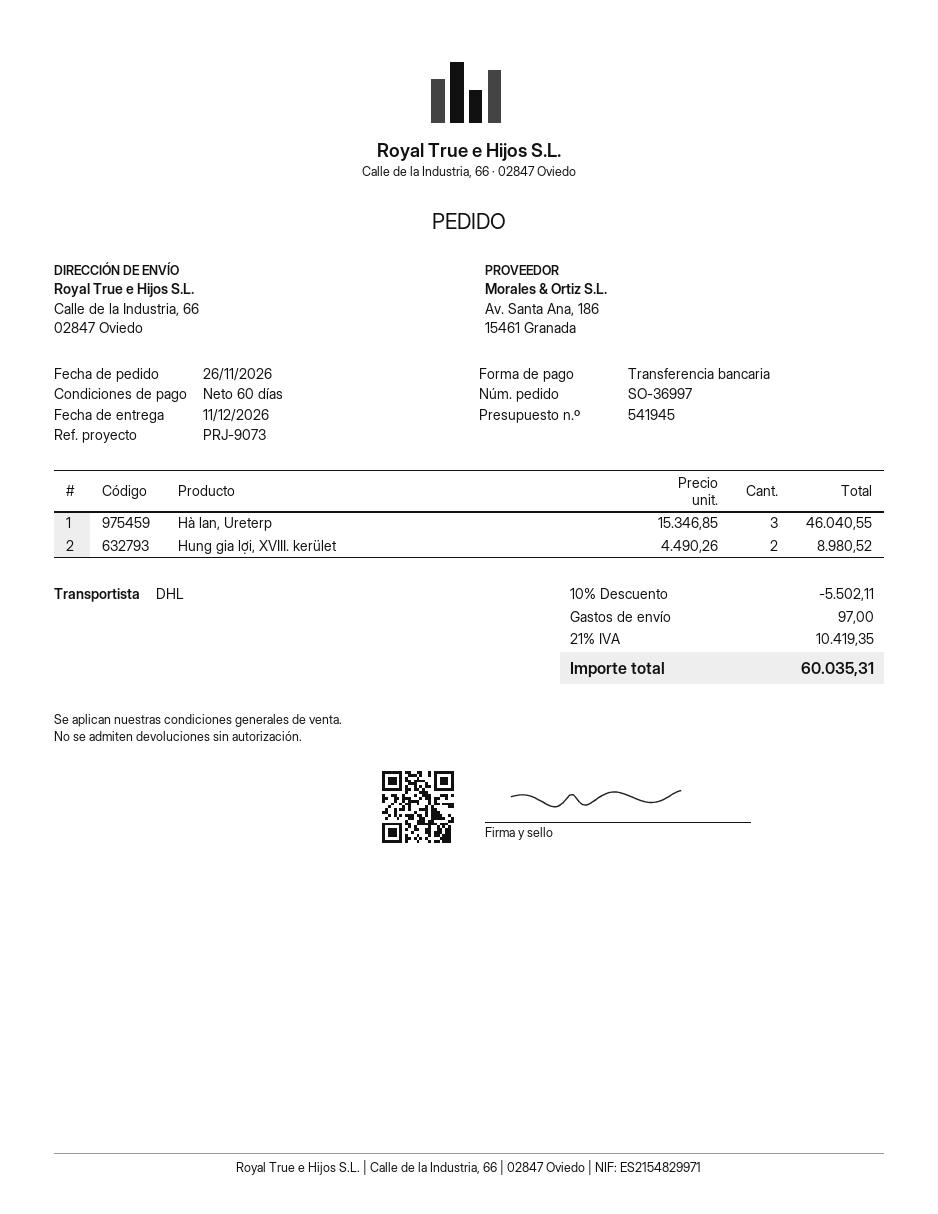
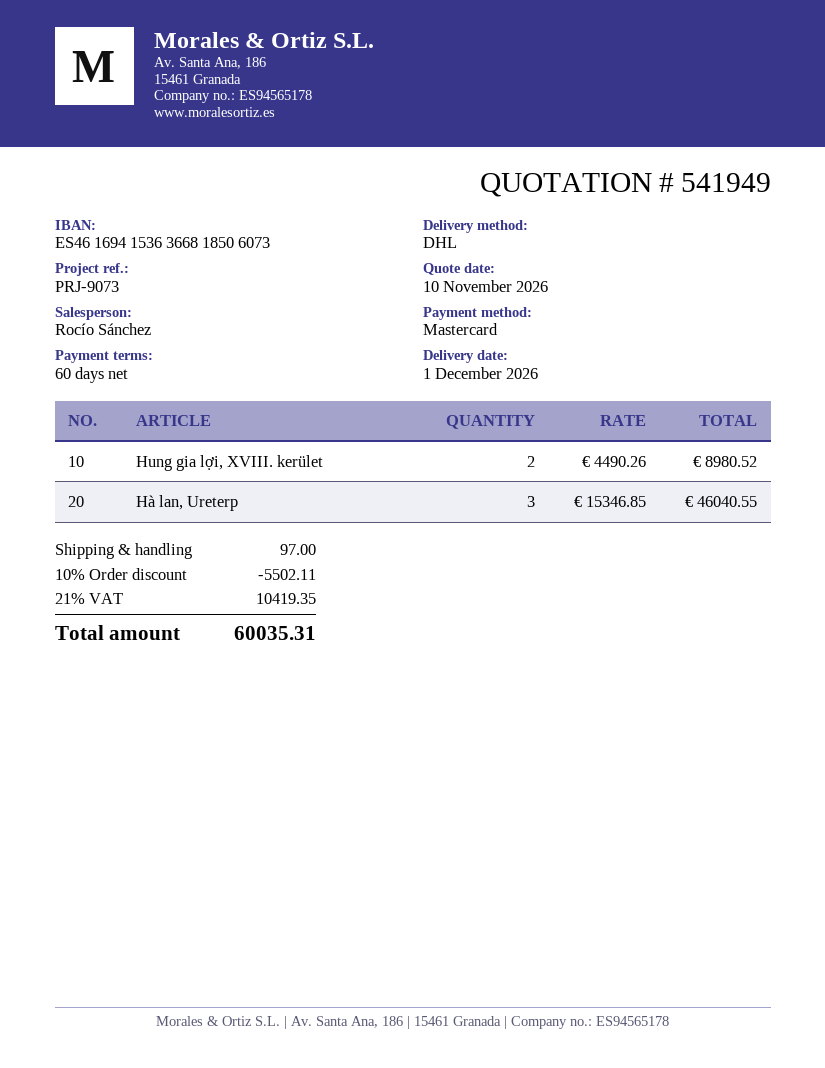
quote number: 541945 -> 541949
delivery date: 2026-12-11 -> 2026-12-01
payment method: bank transfer -> Mastercard

